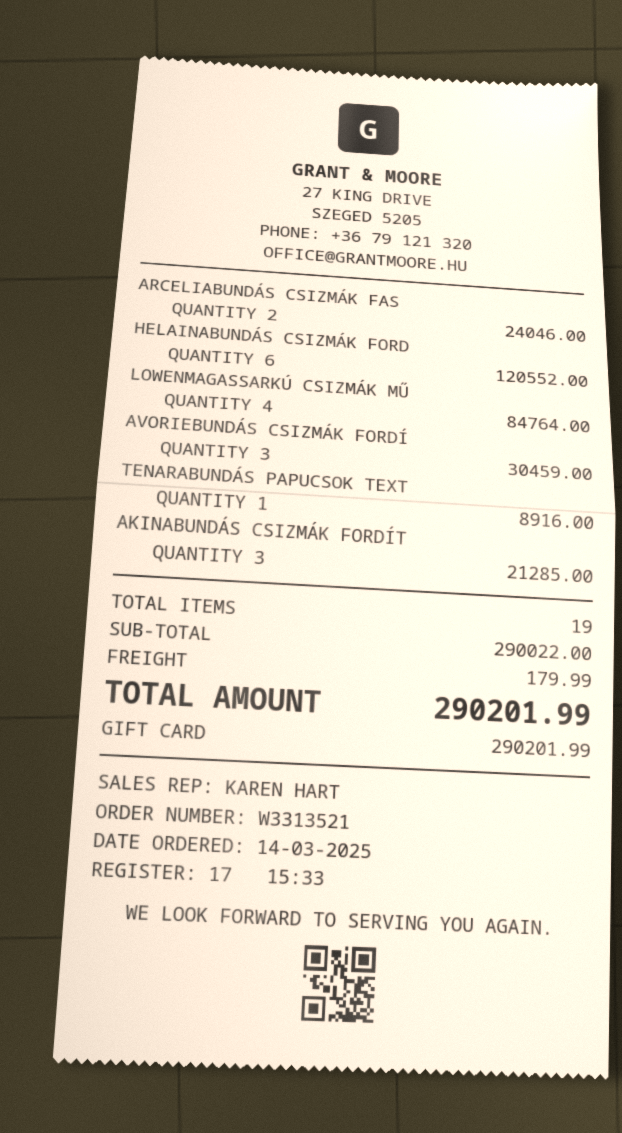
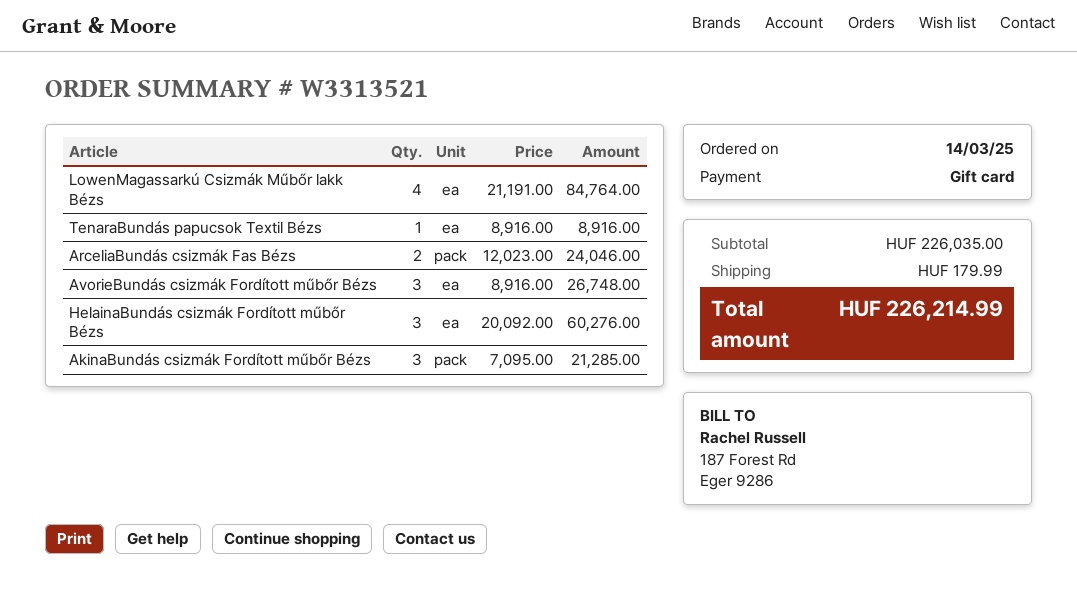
HELAINABUNDÁS CSIZMÁK FORD: 6 for 120552.00 -> 3 for 60276.00
AVORIEBUNDÁS CSIZMÁK FORDÍ: 3 for 30459.00 -> 3 for 26748.00
subtotal: 290022.00 -> 226035.00
total: 290201.99 -> 226214.99

